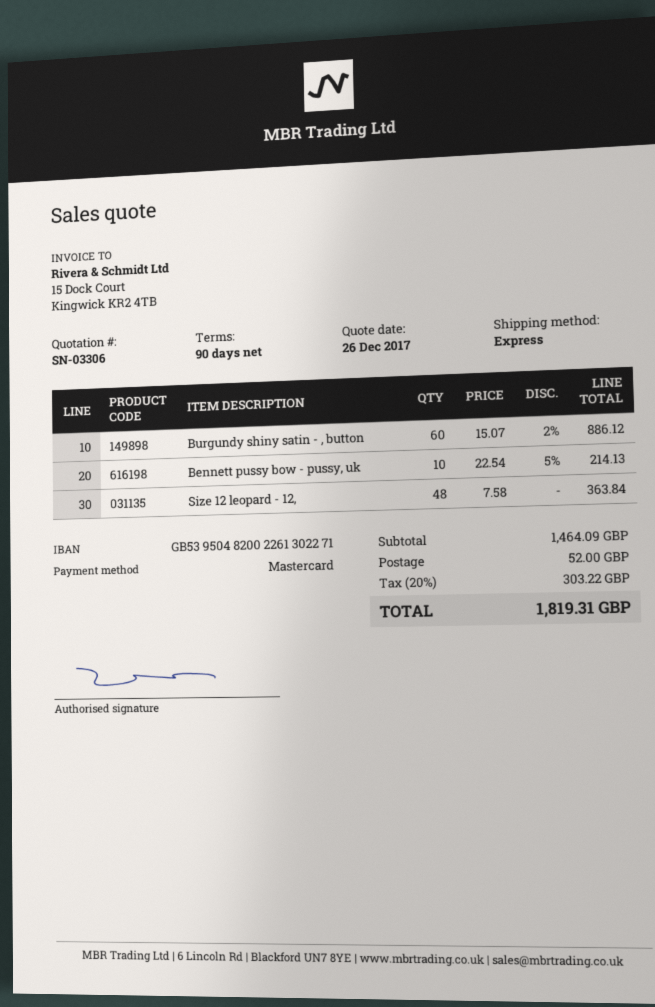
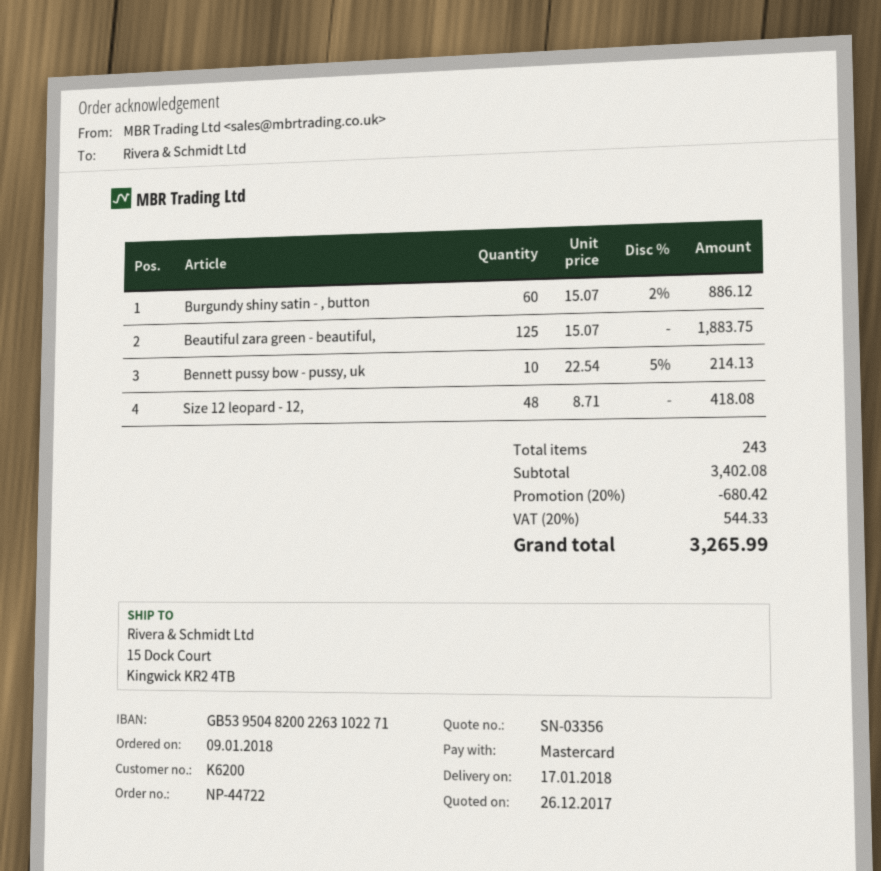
quote number: SN-03306 -> SN-03356
bank account: GB53950482002261302271 -> GB53950482002263102271
Size 12 leopard - 12,: 48 x 7.58 = 363.84 -> 48 x 8.71 = 418.08
Beautiful zara green - beautiful,: none -> 125 x 15.07 = 1883.75
subtotal: 1464.09 -> 3402.08
discount: none -> 20% = 680.42
shipping: 52.00 -> none
tax: 20% = 303.22 -> 20% = 544.33
total: 1819.31 -> 3265.99

